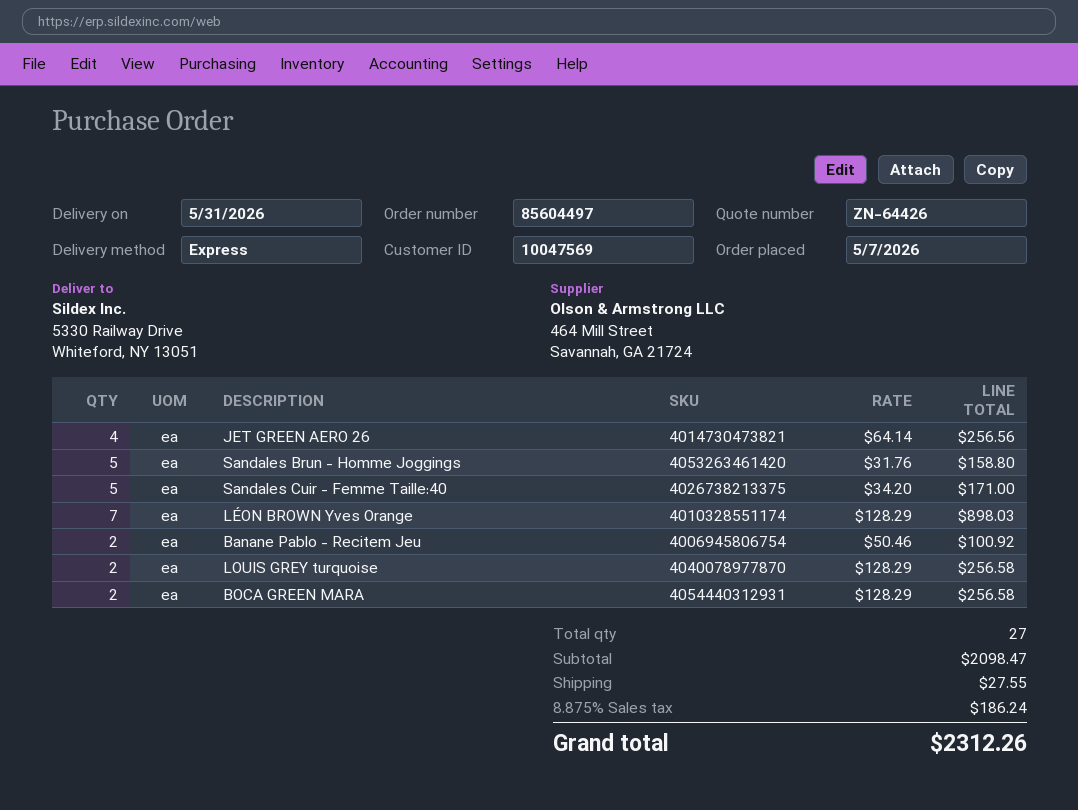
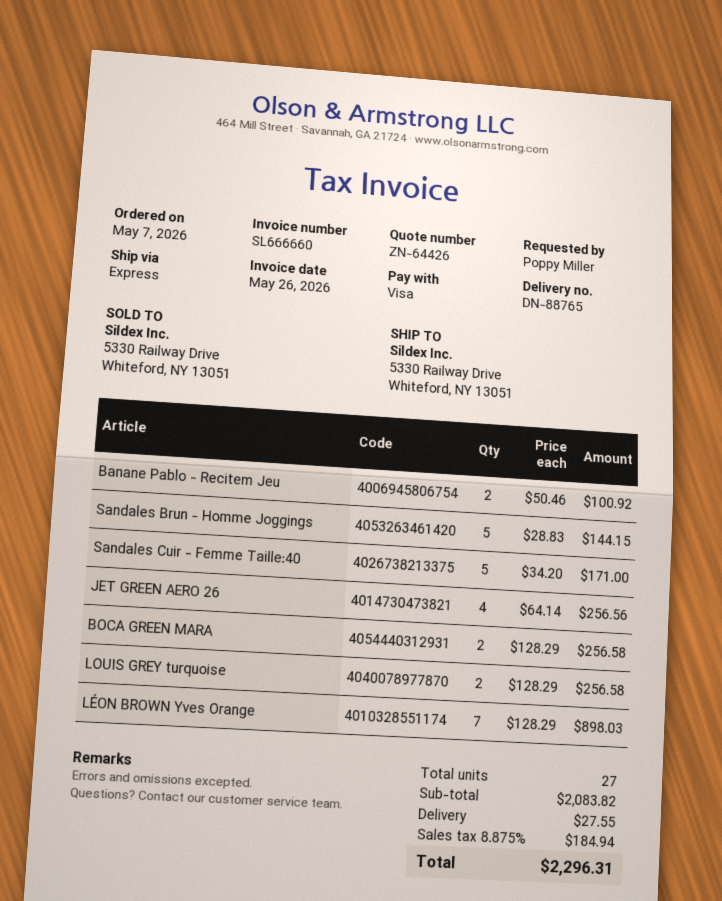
Sandales Brun - Homme Joggings: 5 x 31.76 = 158.80 -> 5 x 28.83 = 144.15
subtotal: 2098.47 -> 2083.82
tax: 8.875% = 186.24 -> 8.875% = 184.94
total: 2312.26 -> 2296.31

